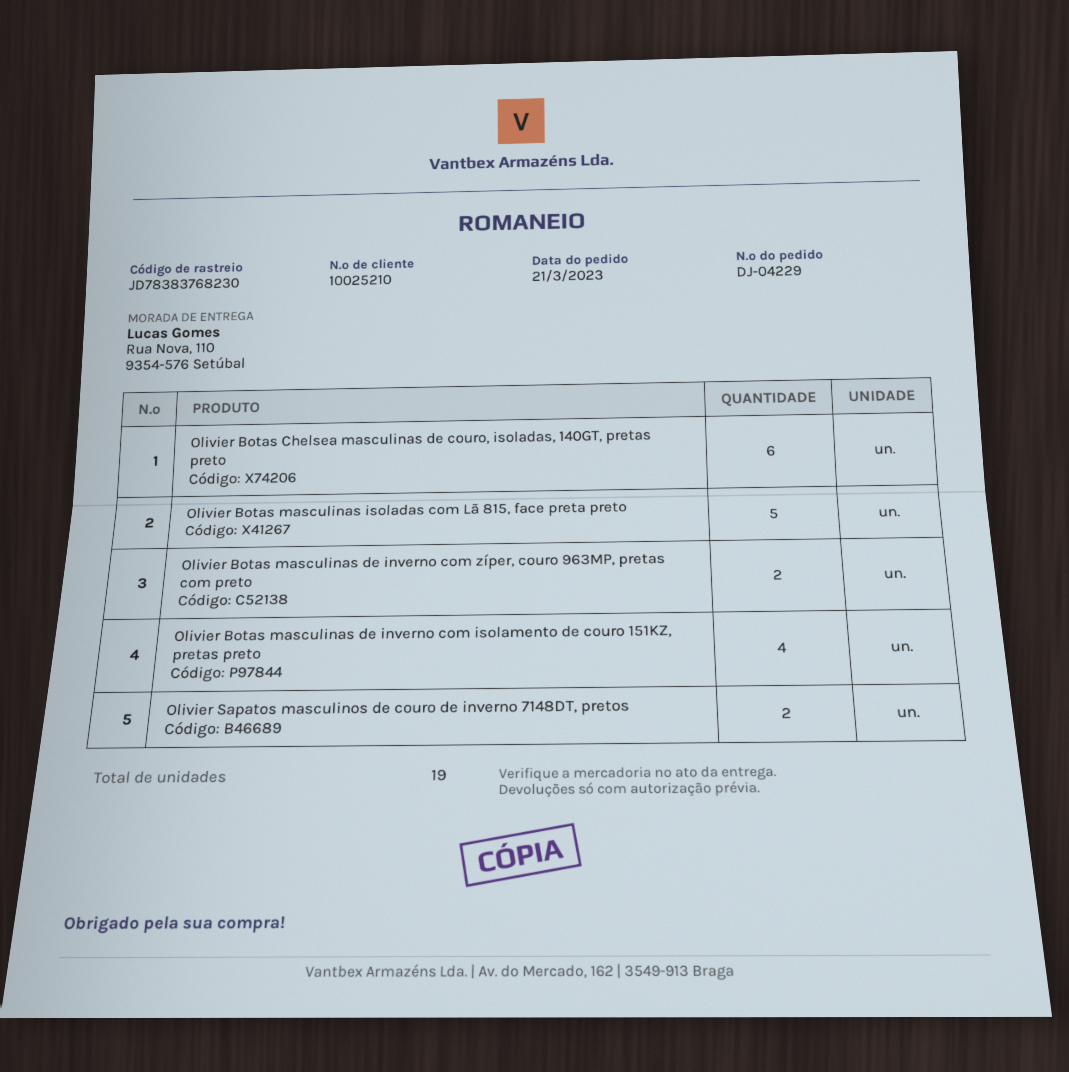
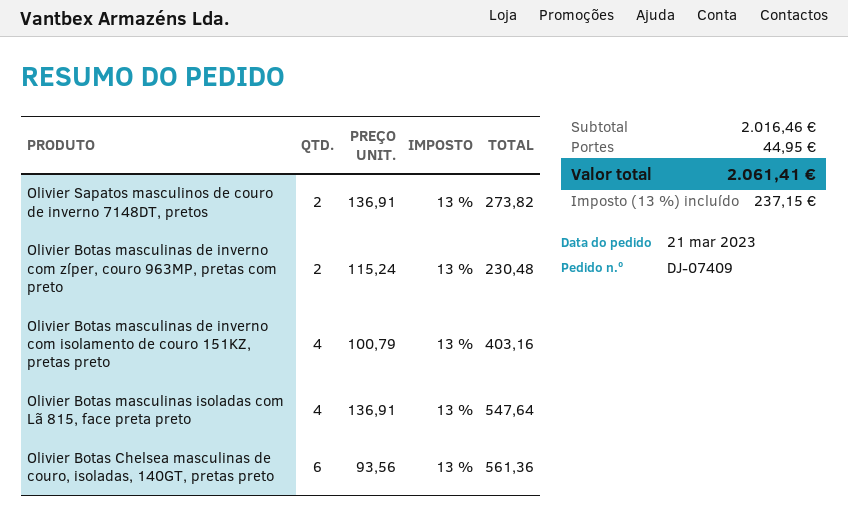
order number: DJ-04229 -> DJ-07409
Olivier Botas masculinas isoladas com Lã 815, face preta preto: 5 -> 4

